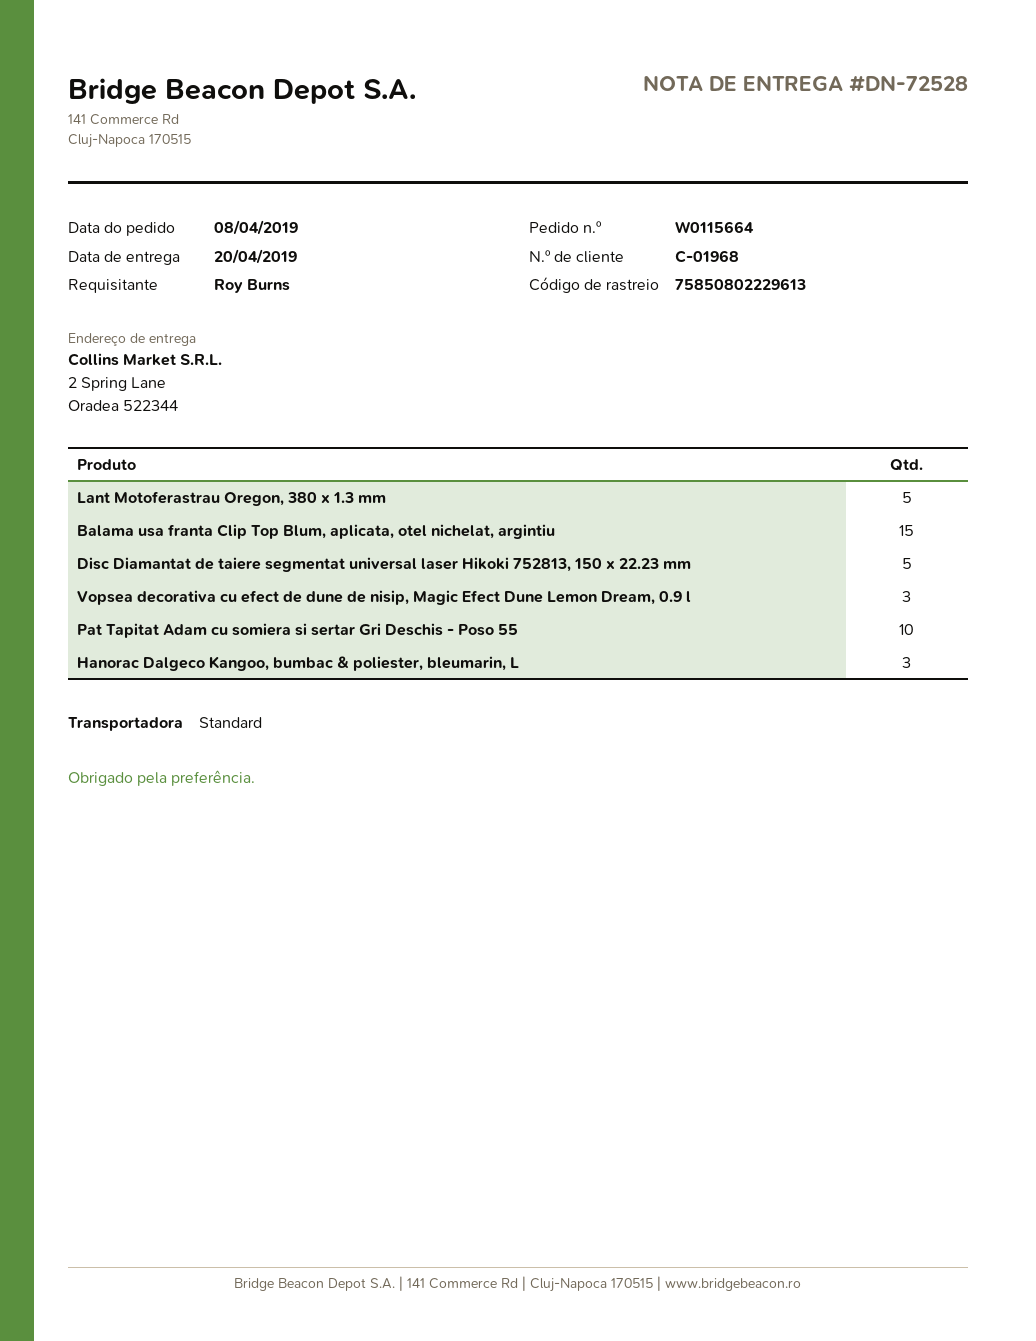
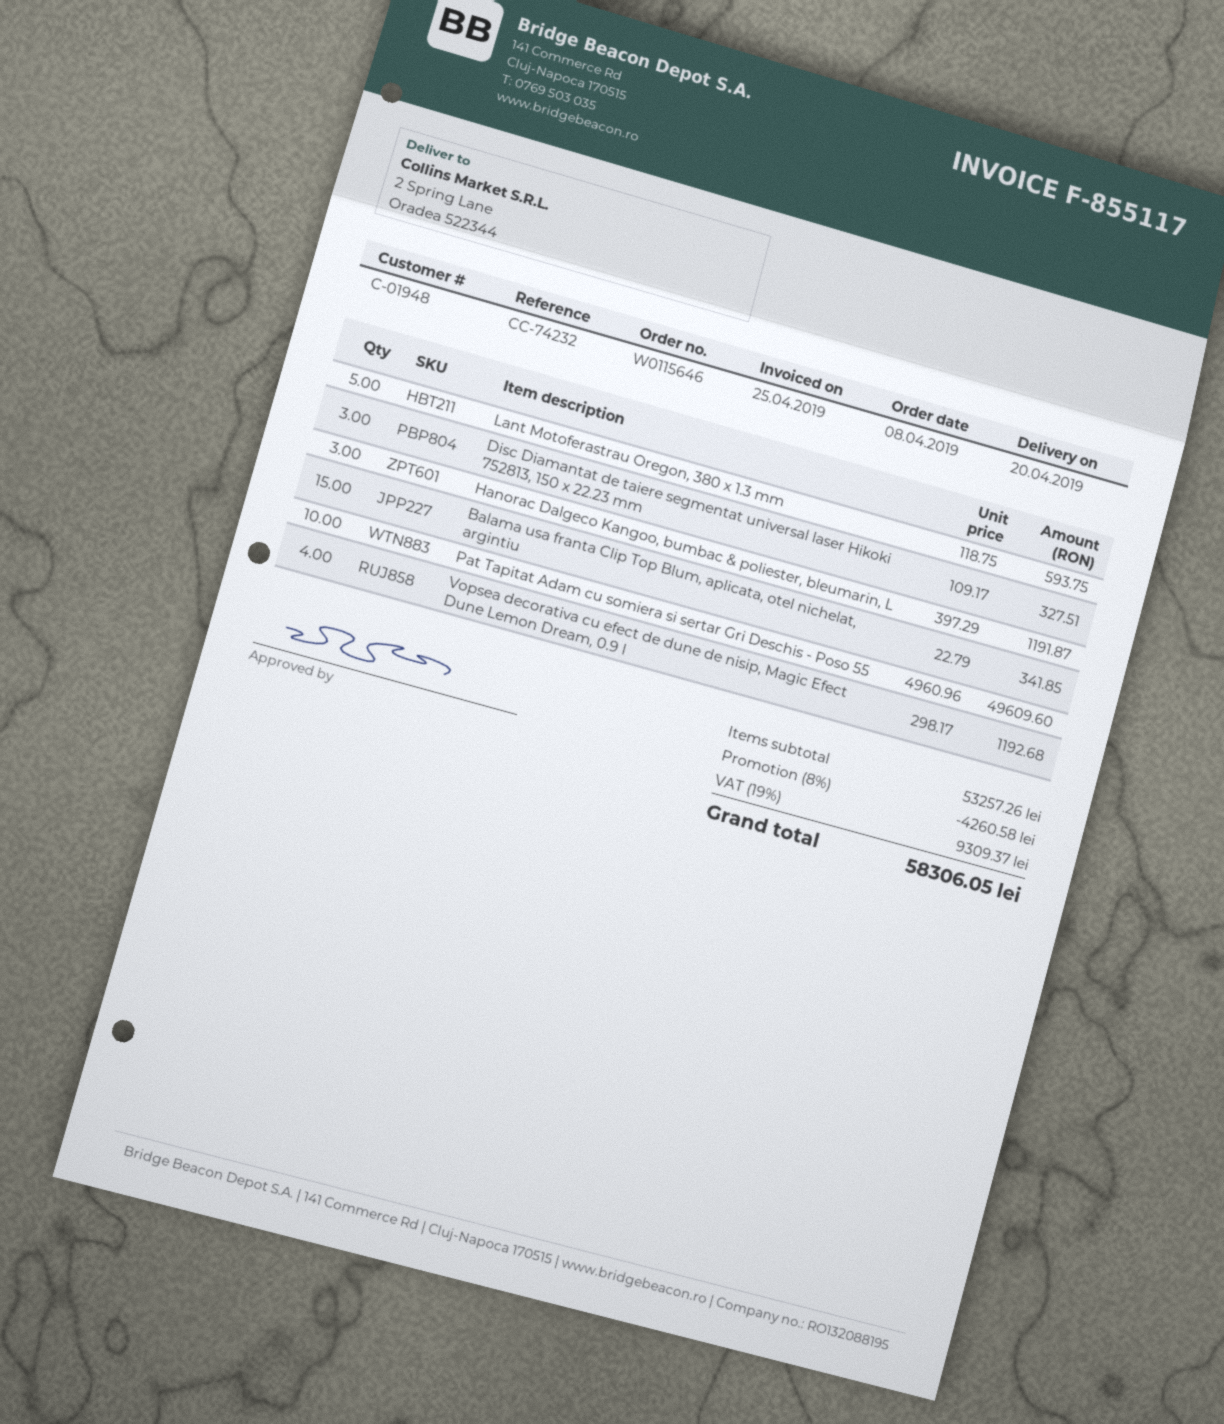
order number: W0115664 -> W0115646
customer number: C-01968 -> C-01948
Disc Diamantat de taiere segmentat universal laser Hikoki 752813, 150 x 22.23 mm: 5 -> 3
Vopsea decorativa cu efect de dune de nisip, Magic Efect Dune Lemon Dream, 0.9 l: 3 -> 4

